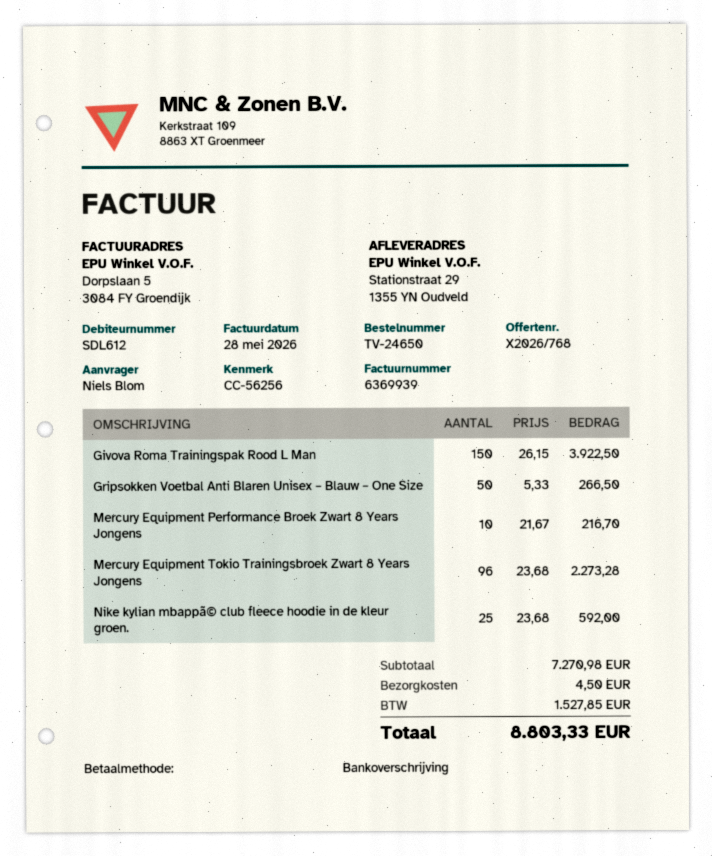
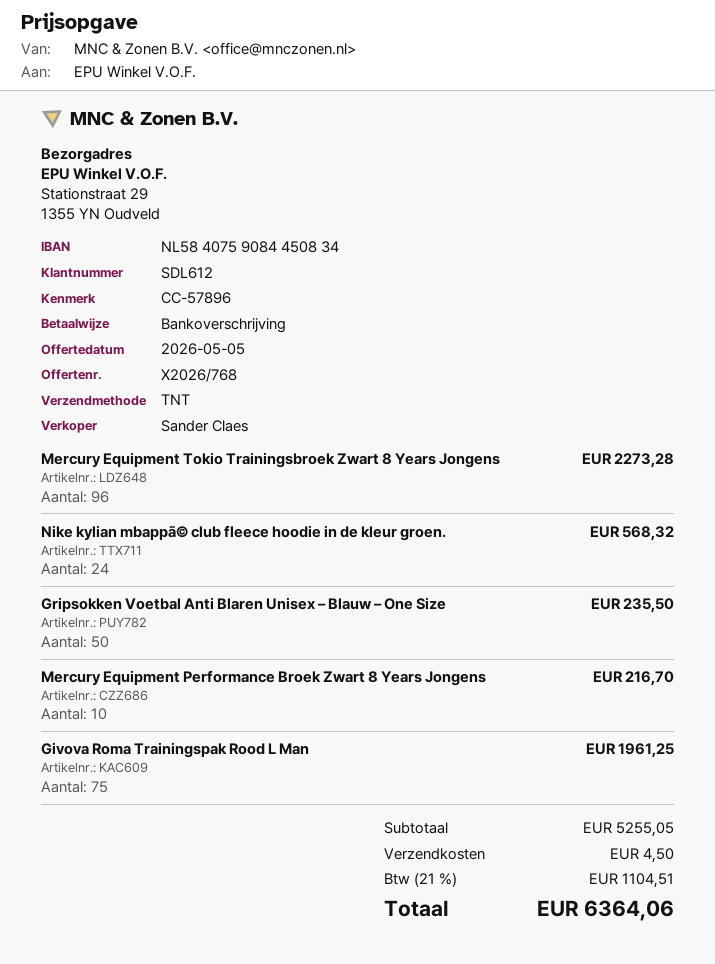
reference: CC-56256 -> CC-57896
Givova Roma Trainingspak Rood L Man: 150 for 3922.50 -> 75 for 1961.25
Gripsokken Voetbal Anti Blaren Unisex – Blauw – One Size: 50 for 266.50 -> 50 for 235.50
Nike kylian mbappã© club fleece hoodie in de kleur groen.: 25 for 592.00 -> 24 for 568.32
subtotal: 7270.98 -> 5255.05
tax: 1527.85 -> 1104.51
total: 8803.33 -> 6364.06

